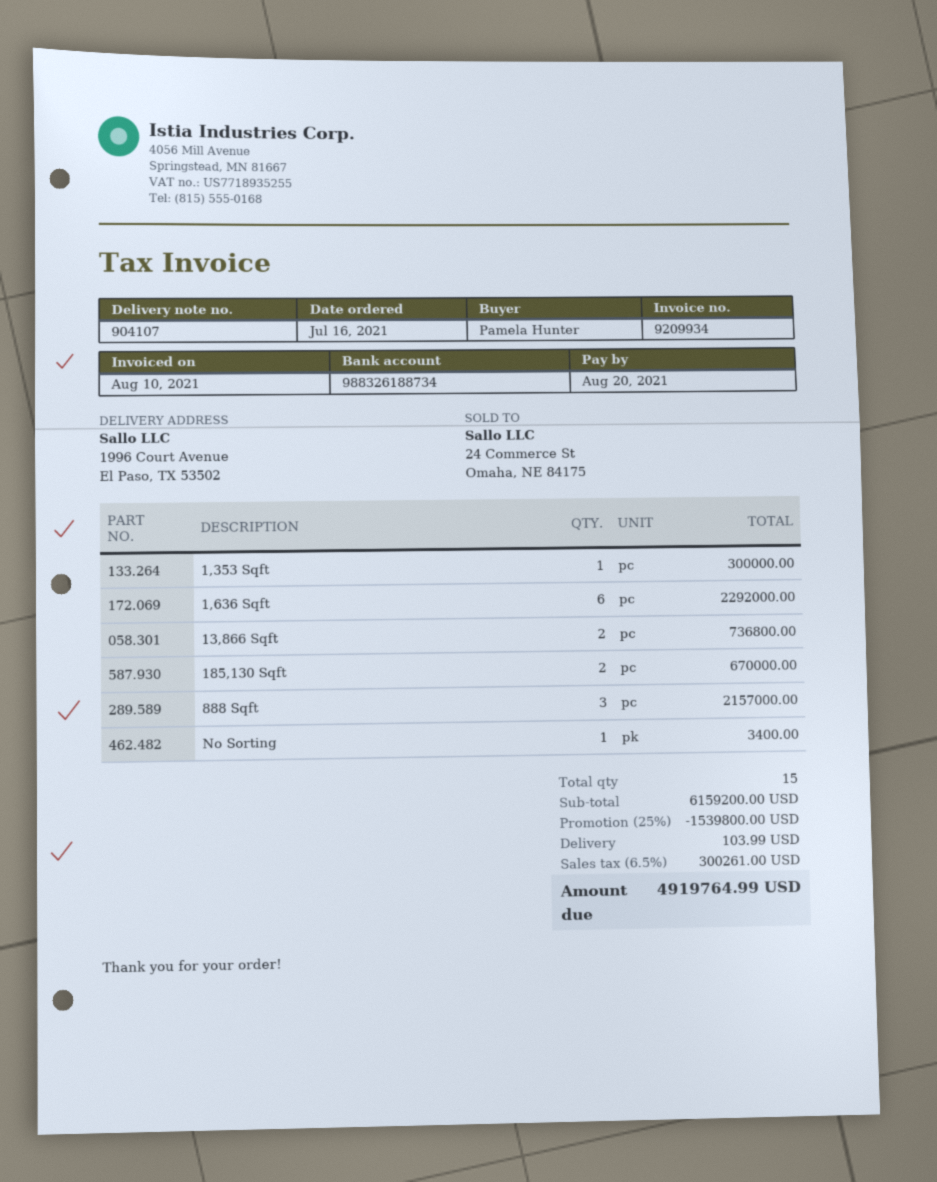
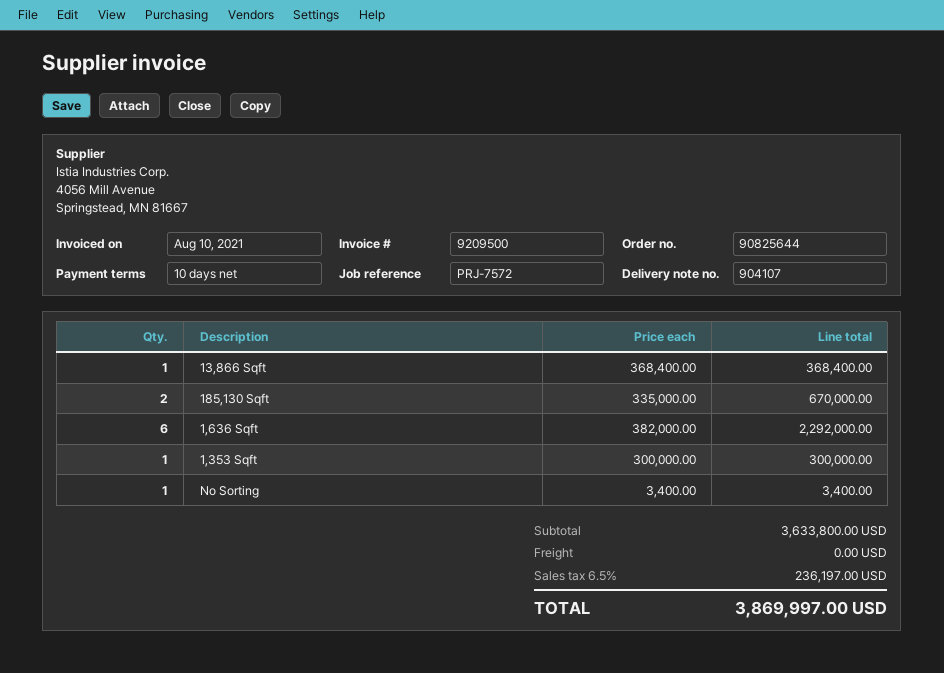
invoice number: 9209934 -> 9209500
13,866 Sqft: 2 for 736800.00 -> 1 for 368400.00
888 Sqft: 3 for 2157000.00 -> none
subtotal: 6159200.00 -> 3633800.00
discount: 25% = 1539800.00 -> none
shipping: 103.99 -> 0.00
tax: 6.5% = 300261.00 -> 6.5% = 236197.00
total: 4919764.99 -> 3869997.00

